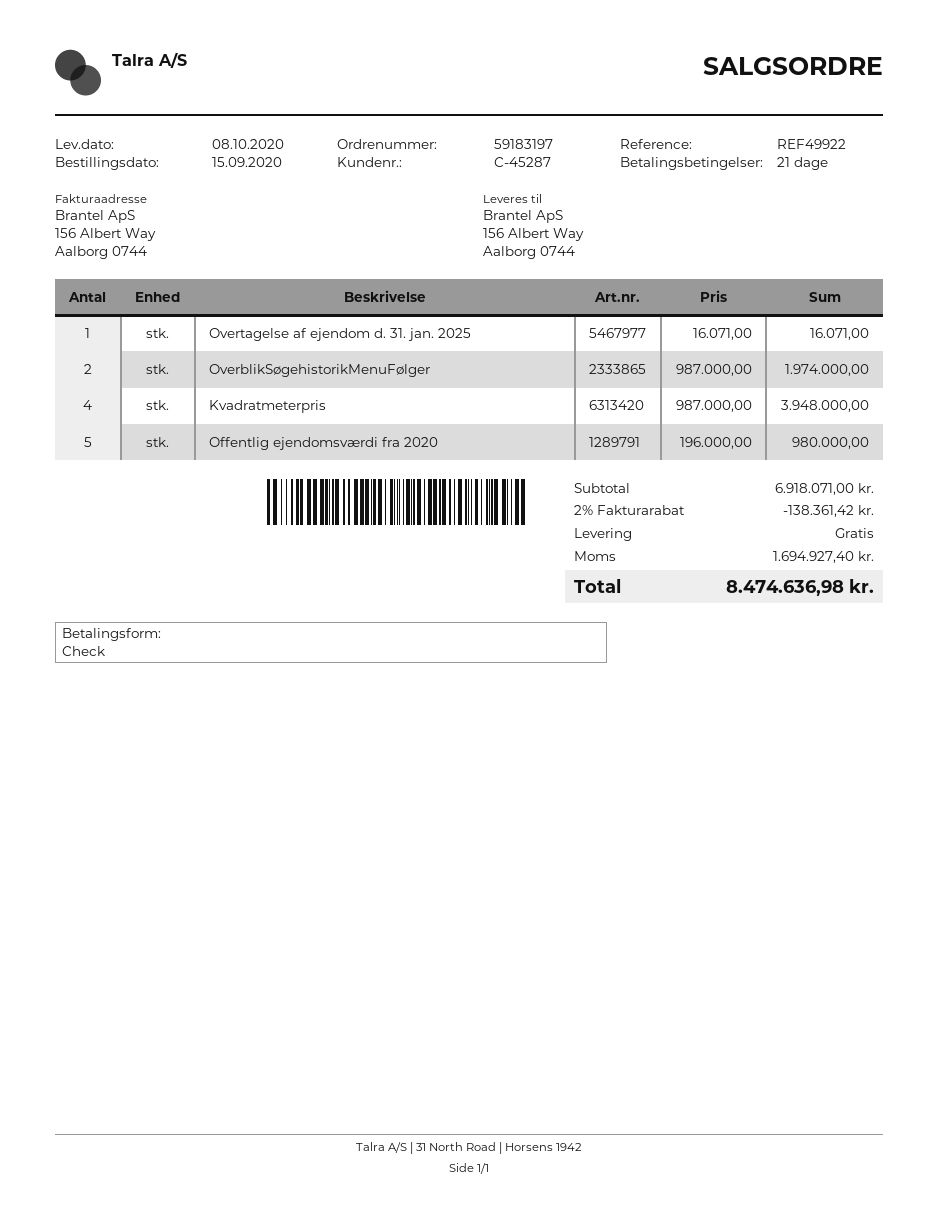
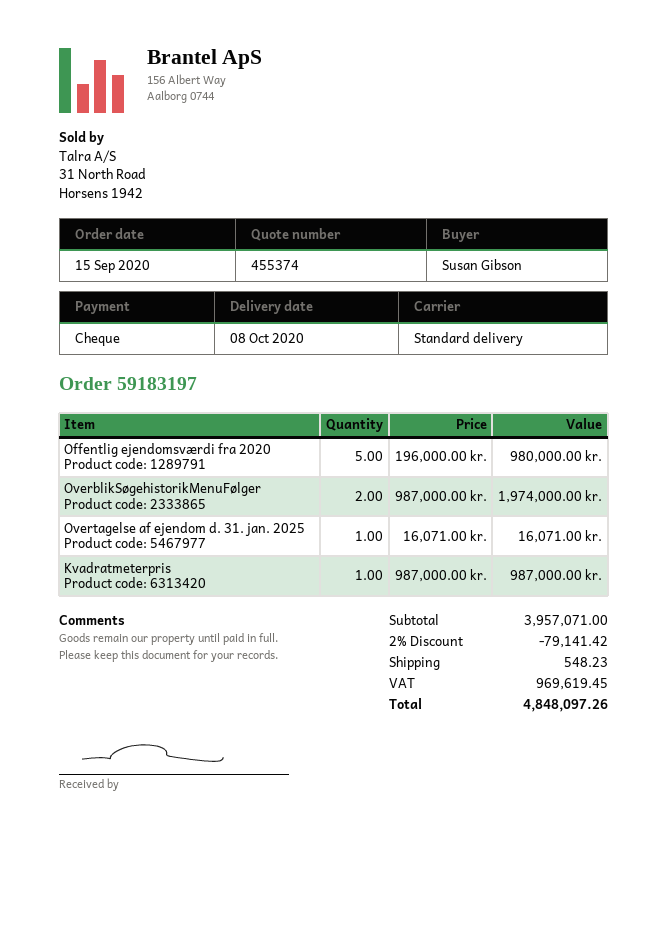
Kvadratmeterpris: 4 x 987000.00 = 3948000.00 -> 1 x 987000.00 = 987000.00
subtotal: 6918071.00 -> 3957071.00
discount: 2% = 138361.42 -> 2% = 79141.42
shipping: 0.00 -> 548.23
tax: 1694927.40 -> 969619.45
total: 8474636.98 -> 4848097.26

